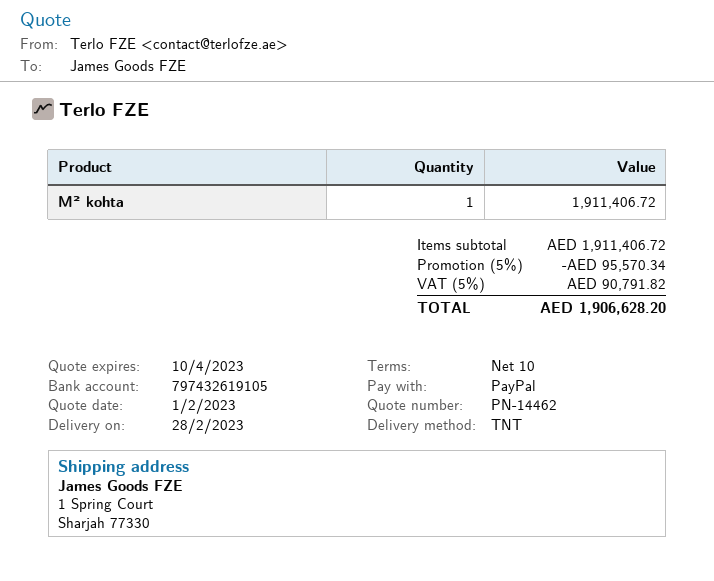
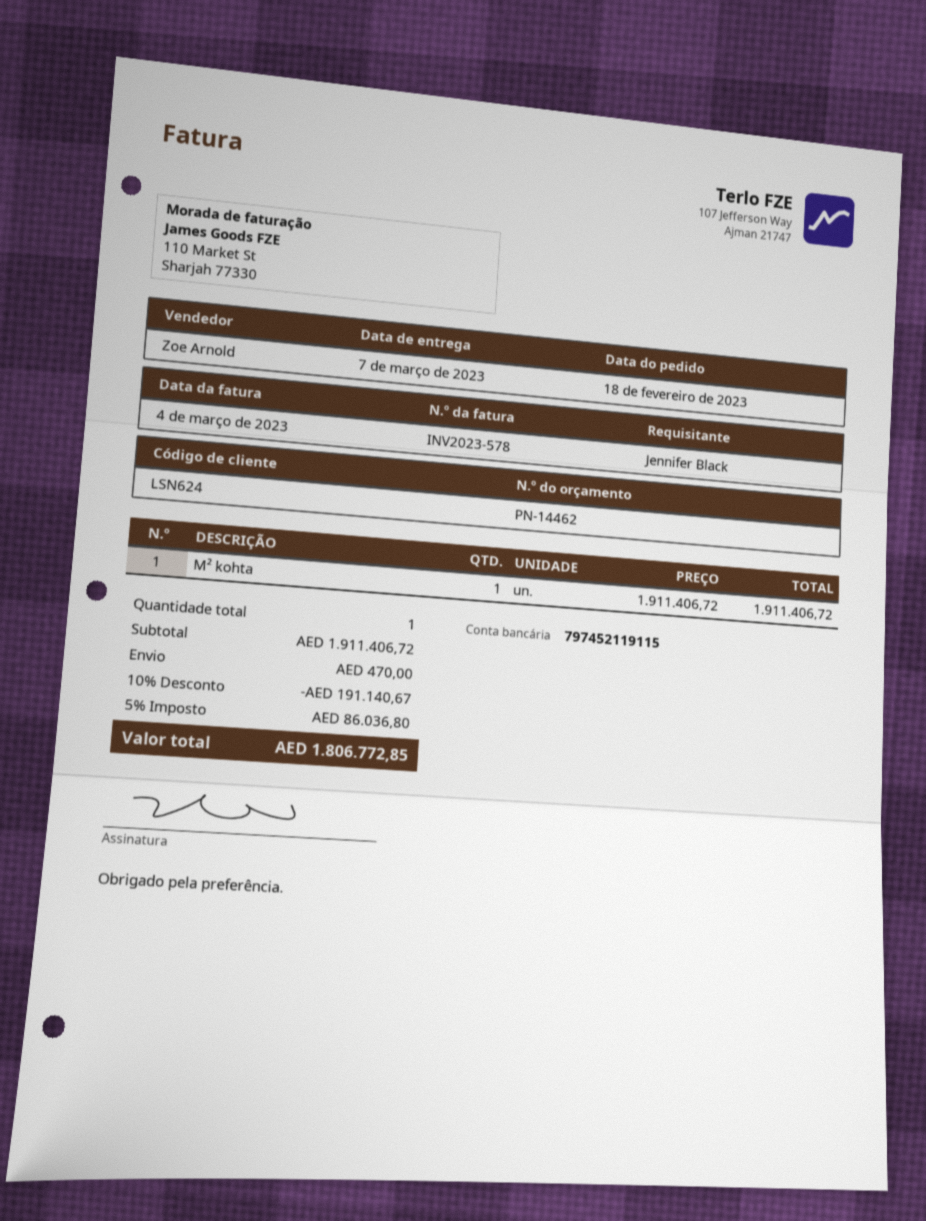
delivery date: 2023-02-28 -> 2023-03-07
bank account: 797432619105 -> 797452119115
discount: 5% = 95570.34 -> 10% = 191140.67
shipping: none -> 470.00
tax: 5% = 90791.82 -> 5% = 86036.80
total: 1906628.20 -> 1806772.85

